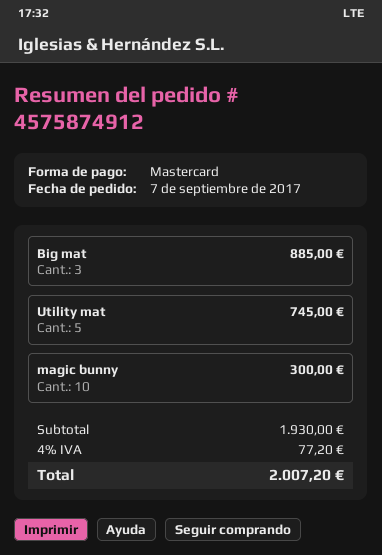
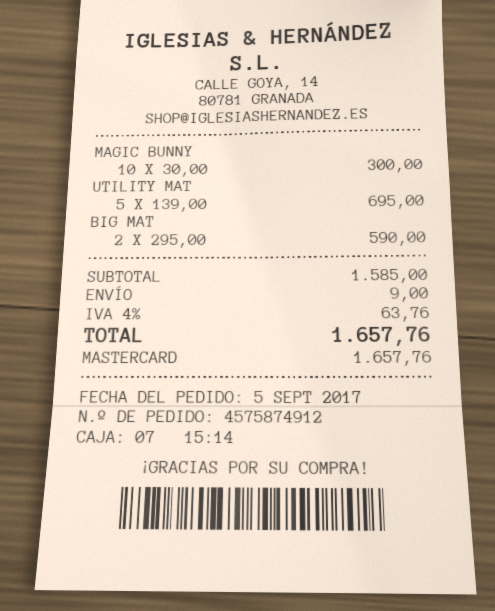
order date: 2017-09-07 -> 2017-09-05
Big mat: 3 for 885.00 -> 2 for 590.00
Utility mat: 5 for 745.00 -> 5 for 695.00
subtotal: 1930.00 -> 1585.00
shipping: none -> 9.00
tax: 4% = 77.20 -> 4% = 63.76
total: 2007.20 -> 1657.76

